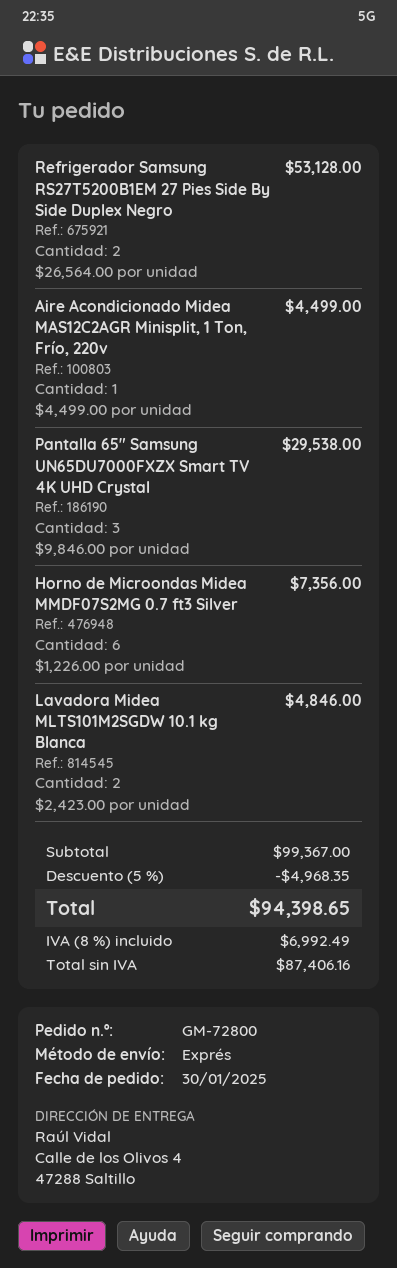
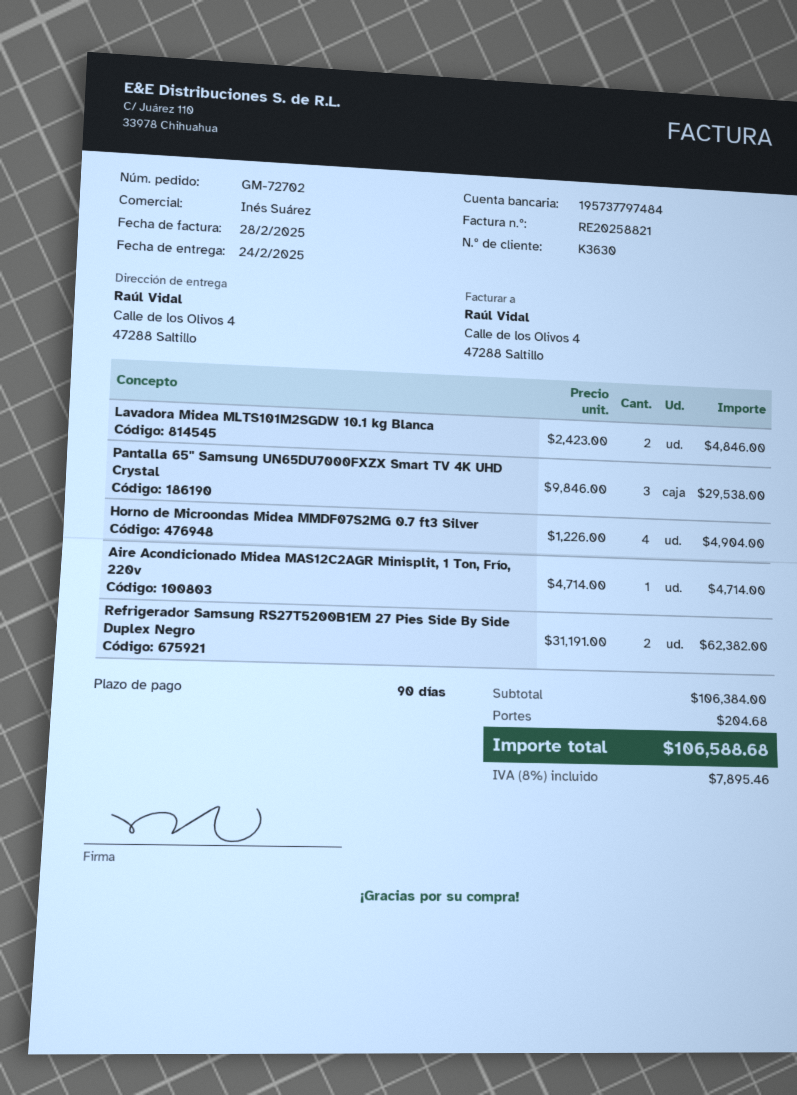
order number: GM-72800 -> GM-72702
Refrigerador Samsung RS27T5200B1EM 27 Pies Side By Side Duplex Negro: 2 x 26564.00 = 53128.00 -> 2 x 31191.00 = 62382.00
Aire Acondicionado Midea MAS12C2AGR Minisplit, 1 Ton, Frío, 220v: 1 x 4499.00 = 4499.00 -> 1 x 4714.00 = 4714.00
Horno de Microondas Midea MMDF07S2MG 0.7 ft3 Silver: 6 x 1226.00 = 7356.00 -> 4 x 1226.00 = 4904.00
subtotal: 99367.00 -> 106384.00
discount: 5% = 4968.35 -> none
shipping: none -> 204.68
tax: 8% = 6992.49 -> 8% = 7895.46
total: 94398.65 -> 106588.68

